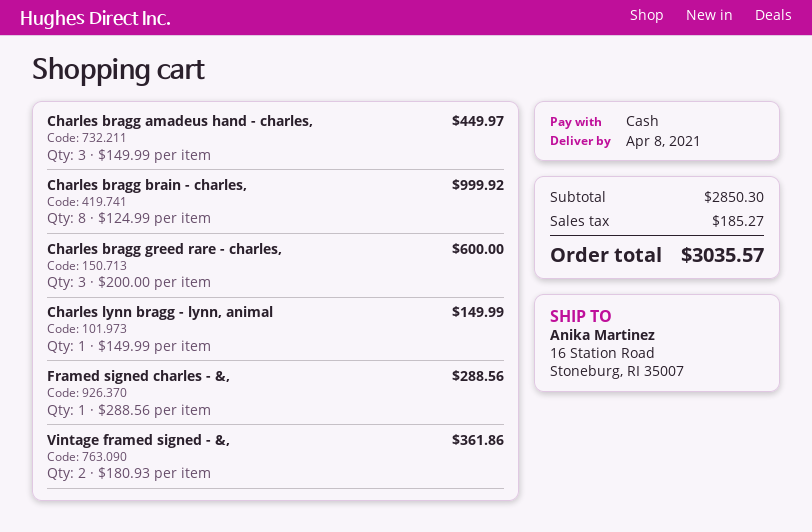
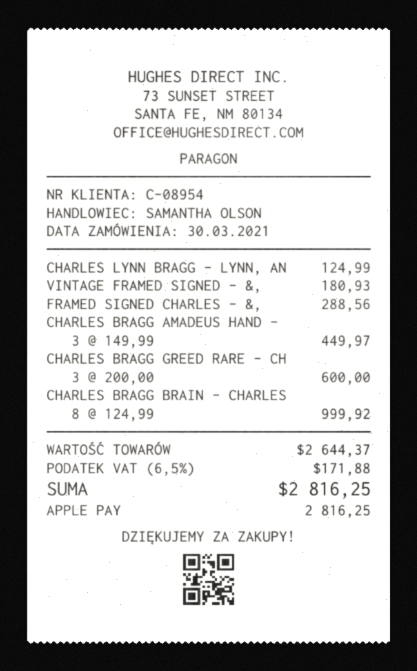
payment method: cash -> Apple Pay
Charles lynn bragg - lynn, animal: 1 x 149.99 = 149.99 -> 1 x 124.99 = 124.99
Vintage framed signed - &,: 2 x 180.93 = 361.86 -> 1 x 180.93 = 180.93
subtotal: 2850.30 -> 2644.37
tax: 185.27 -> 171.88
total: 3035.57 -> 2816.25

